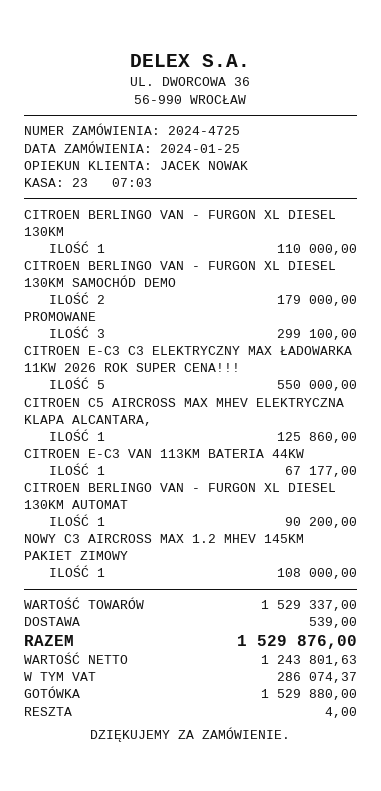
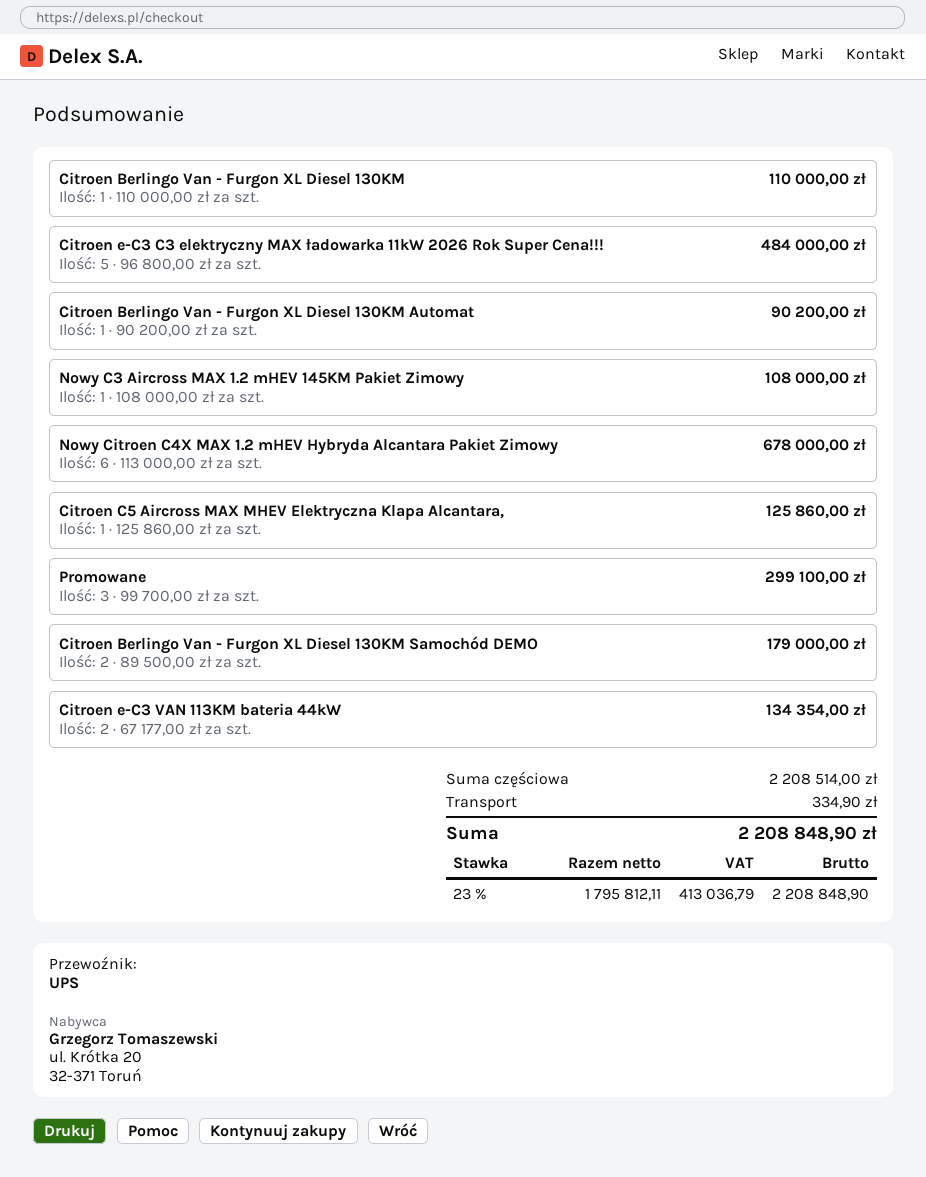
CITROEN E-C3 C3 ELEKTRYCZNY MAX ŁADOWARKA 11KW 2026 ROK SUPER CENA!!!: 5 for 550000.00 -> 5 for 484000.00
CITROEN E-C3 VAN 113KM BATERIA 44KW: 1 for 67177.00 -> 2 for 134354.00
Nowy Citroen C4X MAX 1.2 mHEV Hybryda Alcantara Pakiet Zimowy: none -> 6 for 678000.00
subtotal: 1529337.00 -> 2208514.00
shipping: 539.00 -> 334.90
net: 1243801.63 -> 1795812.11
tax: 286074.37 -> 413036.79
total: 1529876.00 -> 2208848.90

